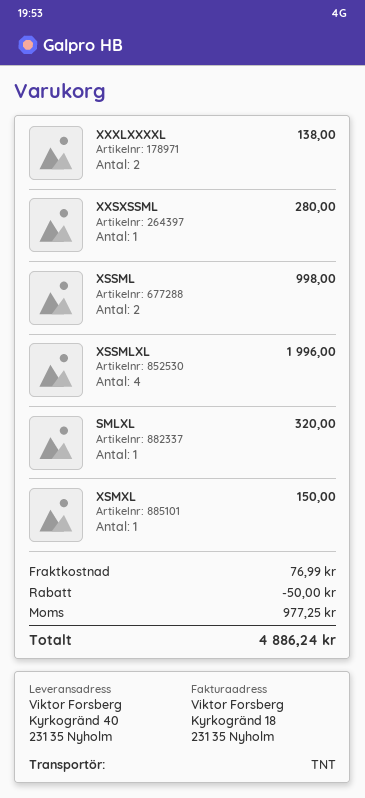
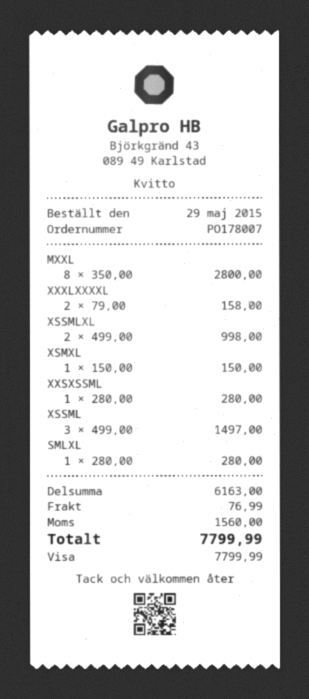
XXXLXXXXL: 2 for 138.00 -> 2 for 158.00
XSSML: 2 for 998.00 -> 3 for 1497.00
XSSMLXL: 4 for 1996.00 -> 2 for 998.00
SMLXL: 1 for 320.00 -> 1 for 280.00
MXXL: none -> 8 for 2800.00
discount: 50.00 -> none
tax: 977.25 -> 1560.00
total: 4886.24 -> 7799.99

